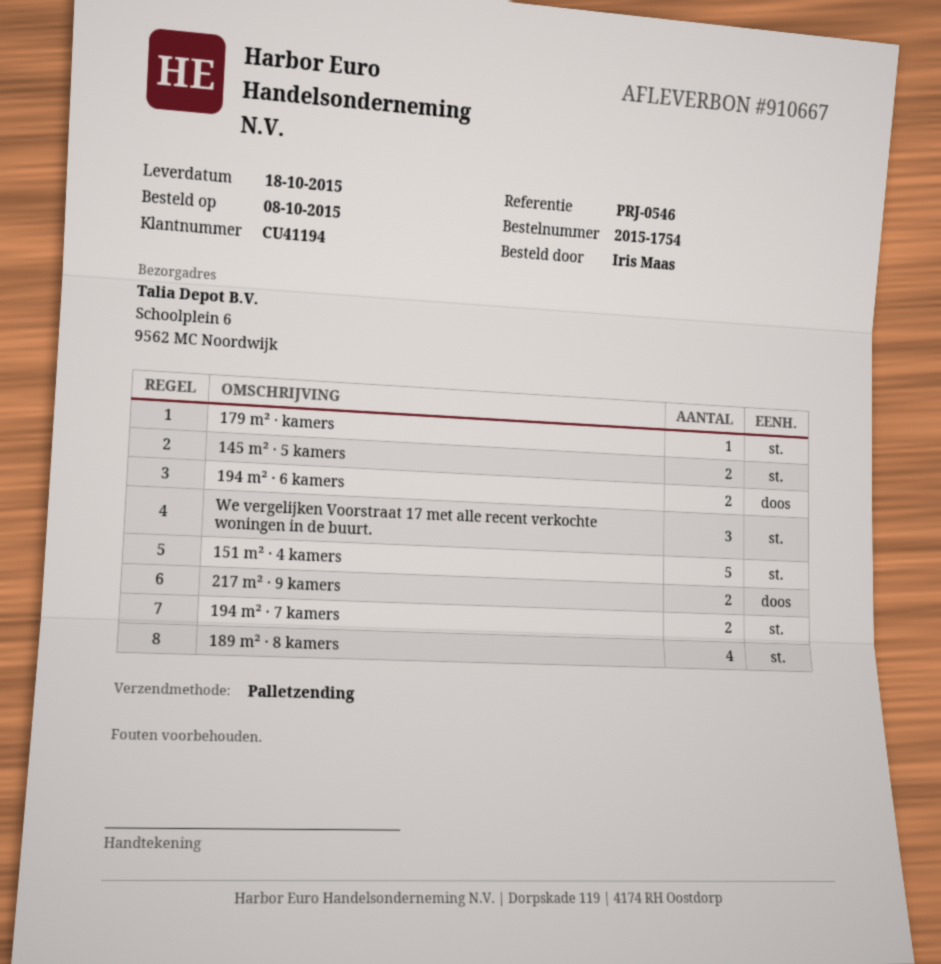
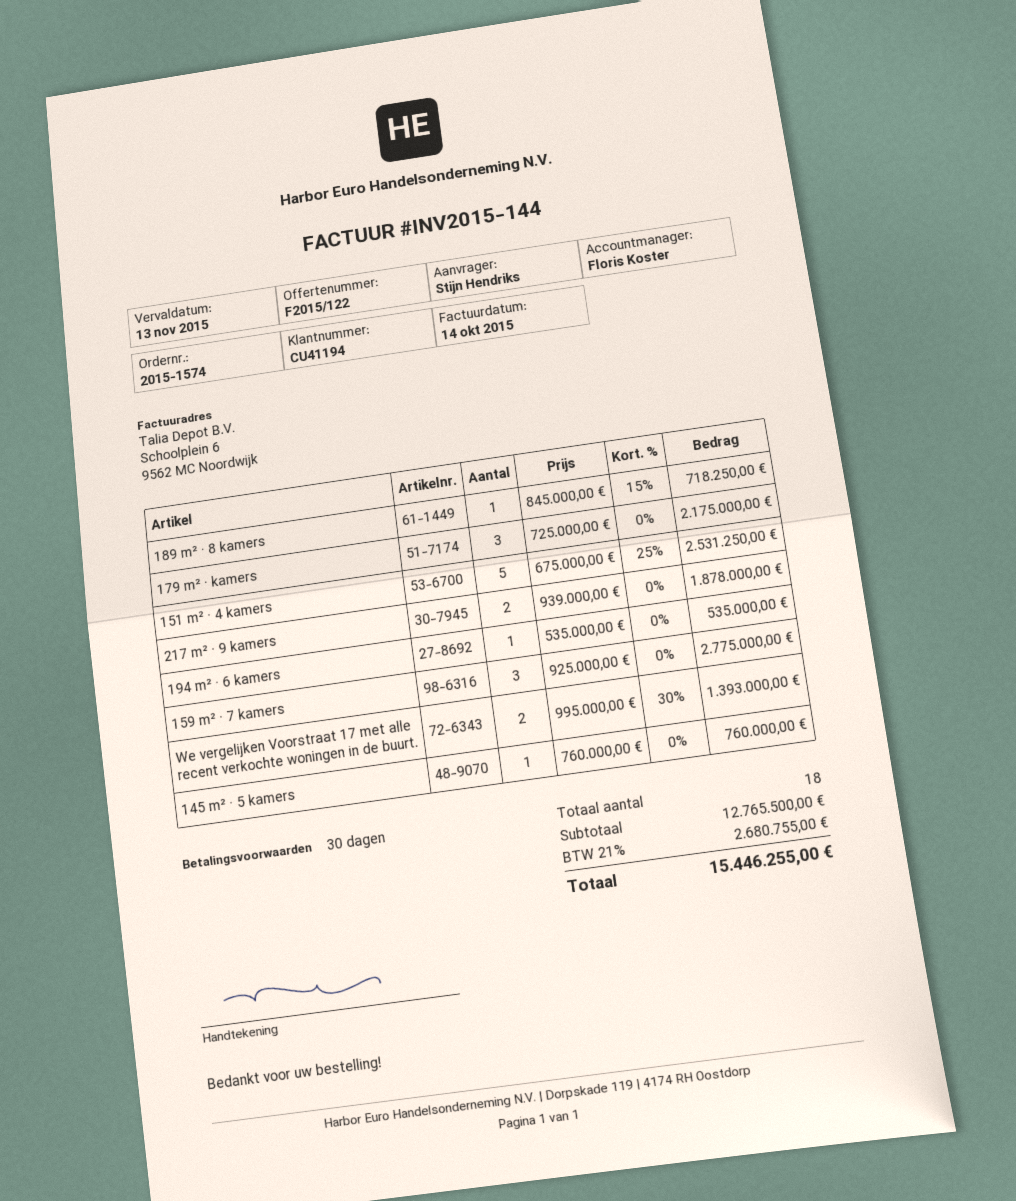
order number: 2015-1754 -> 2015-1574
ordered by: Iris Maas -> Stijn Hendriks
179 m² · kamers: 1 -> 3
145 m² · 5 kamers: 2 -> 1
194 m² · 6 kamers: 2 -> 1
We vergelijken Voorstraat 17 met alle recent verkochte woningen in de buurt.: 3 -> 2
194 m² · 7 kamers: 2 -> none
189 m² · 8 kamers: 4 -> 1
159 m² · 7 kamers: none -> 3

